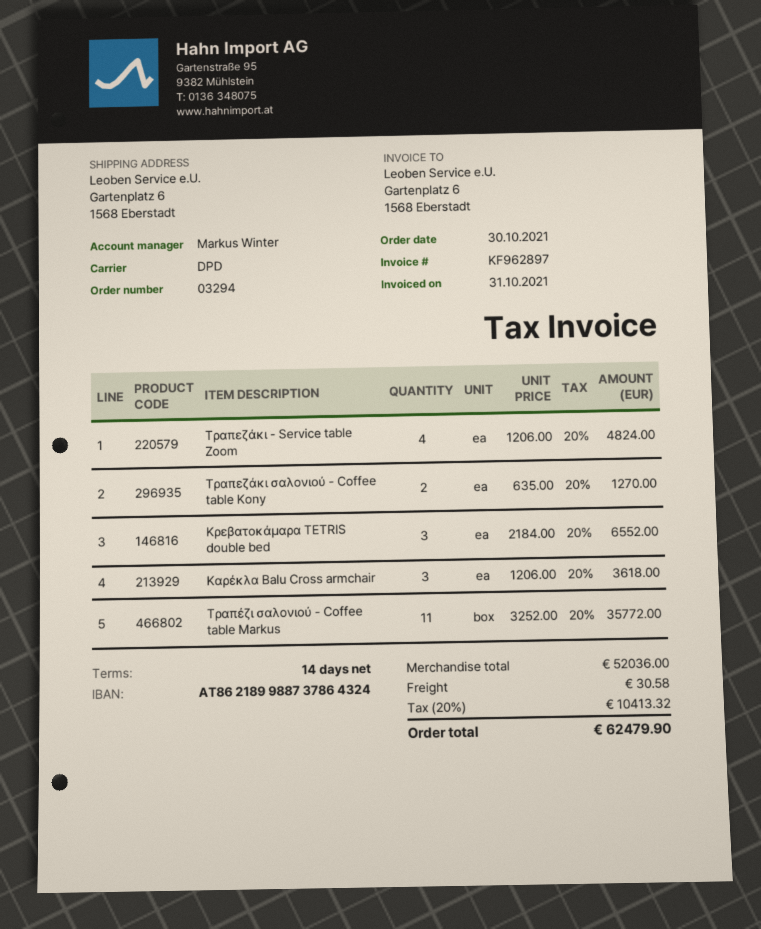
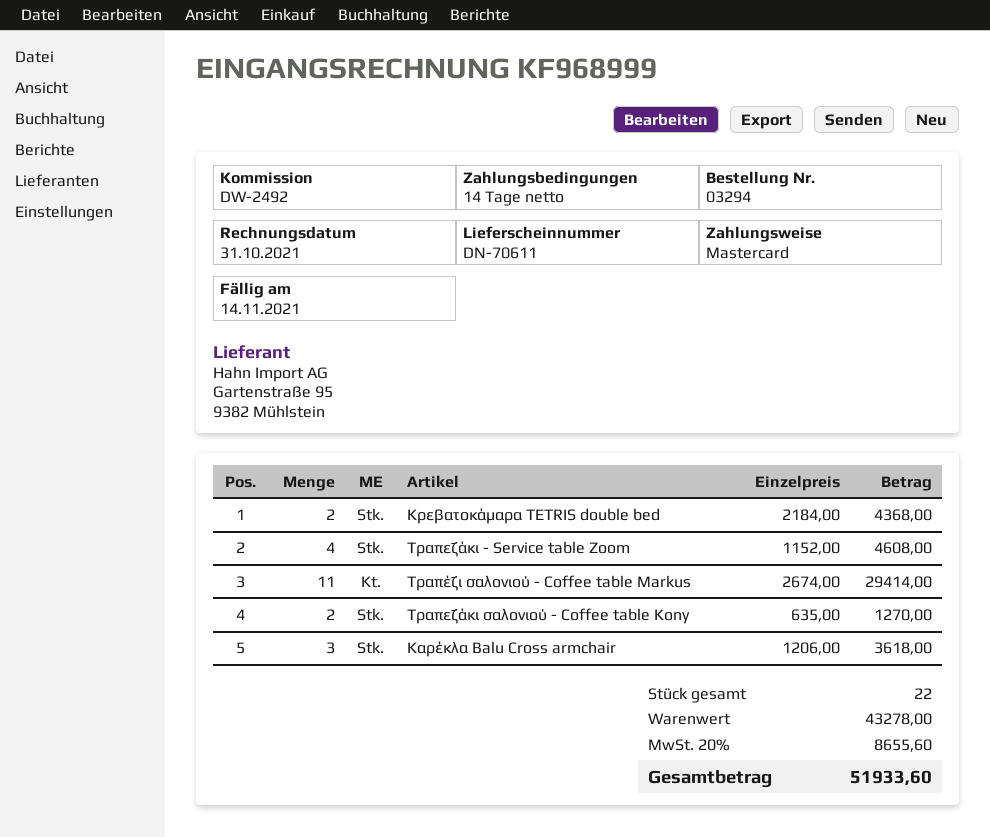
invoice number: KF962897 -> KF968999
Τραπεζάκι - Service table Zoom: 4 x 1206.00 = 4824.00 -> 4 x 1152.00 = 4608.00
Κρεβατοκάμαρα TETRIS double bed: 3 x 2184.00 = 6552.00 -> 2 x 2184.00 = 4368.00
Τραπέζι σαλονιού - Coffee table Markus: 11 x 3252.00 = 35772.00 -> 11 x 2674.00 = 29414.00
subtotal: 52036.00 -> 43278.00
shipping: 30.58 -> none
tax: 20% = 10413.32 -> 20% = 8655.60
total: 62479.90 -> 51933.60

